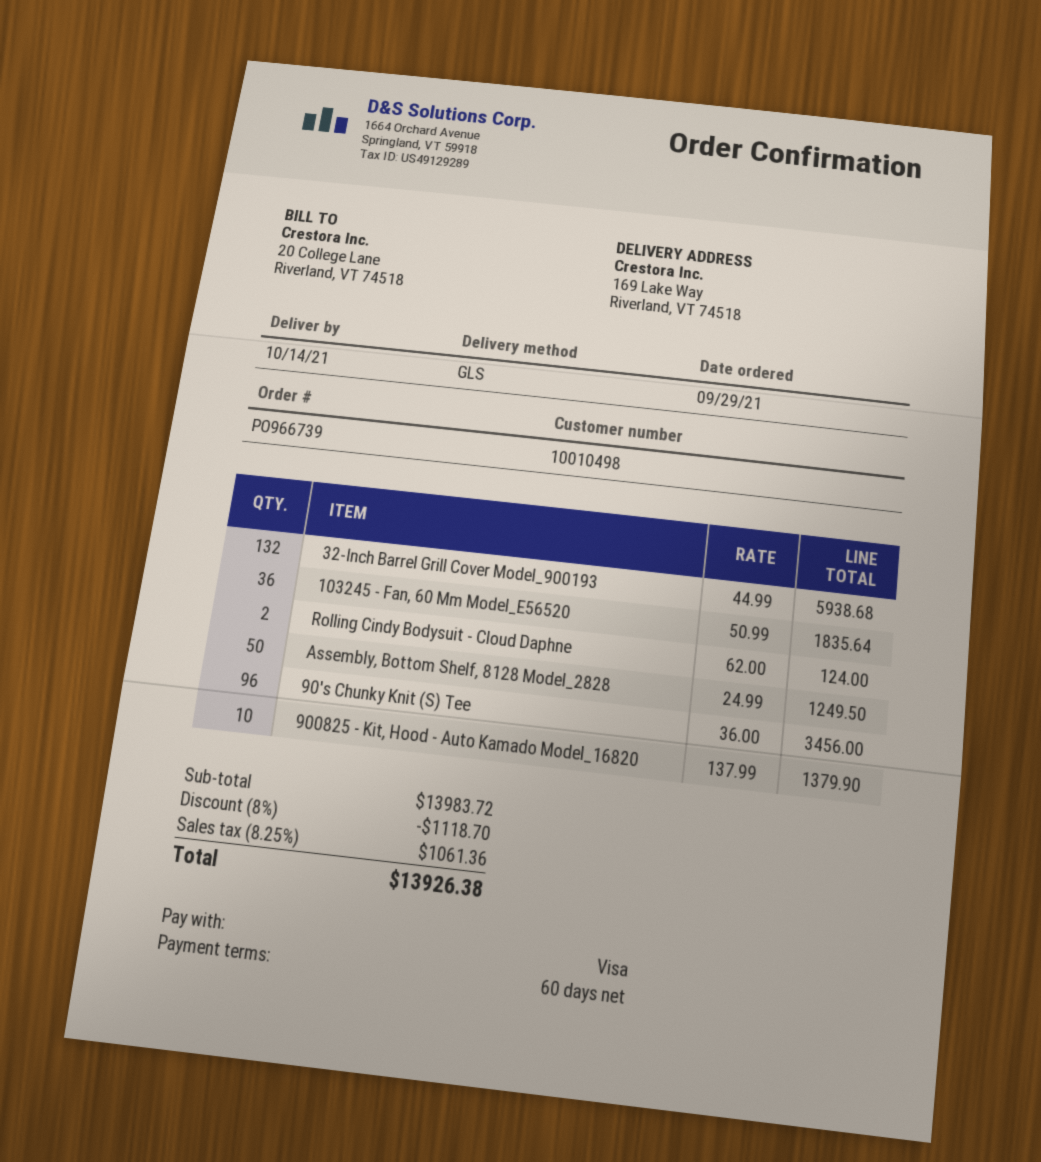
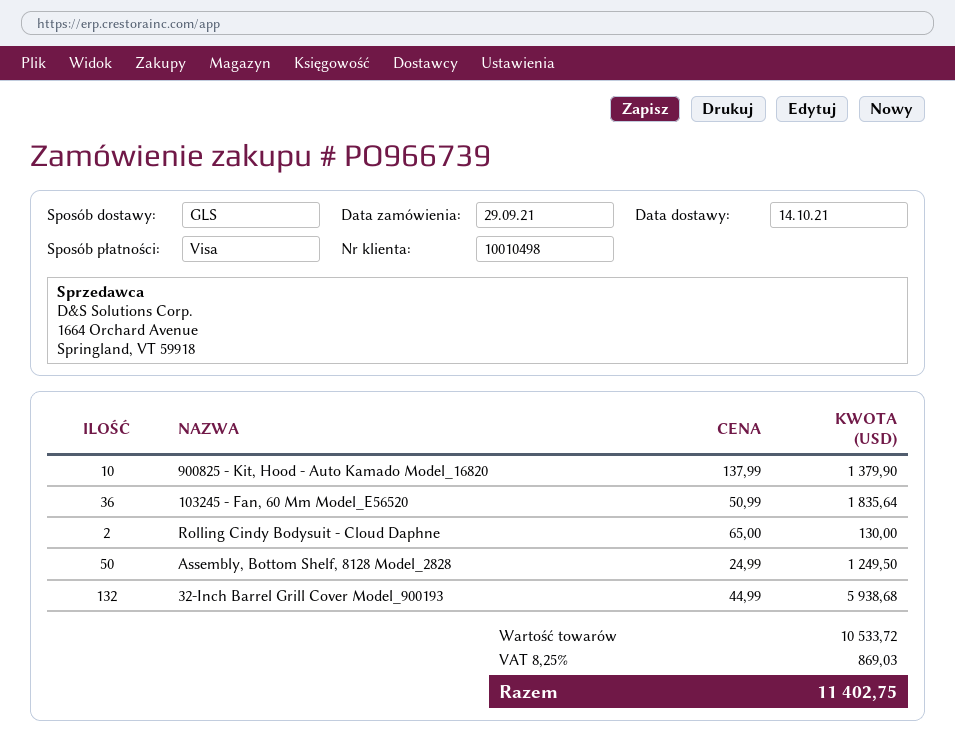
Rolling Cindy Bodysuit - Cloud Daphne: 2 x 62.00 = 124.00 -> 2 x 65.00 = 130.00
90's Chunky Knit (S) Tee: 96 x 36.00 = 3456.00 -> none
subtotal: 13983.72 -> 10533.72
discount: 8% = 1118.70 -> none
tax: 8.25% = 1061.36 -> 8.25% = 869.03
total: 13926.38 -> 11402.75

